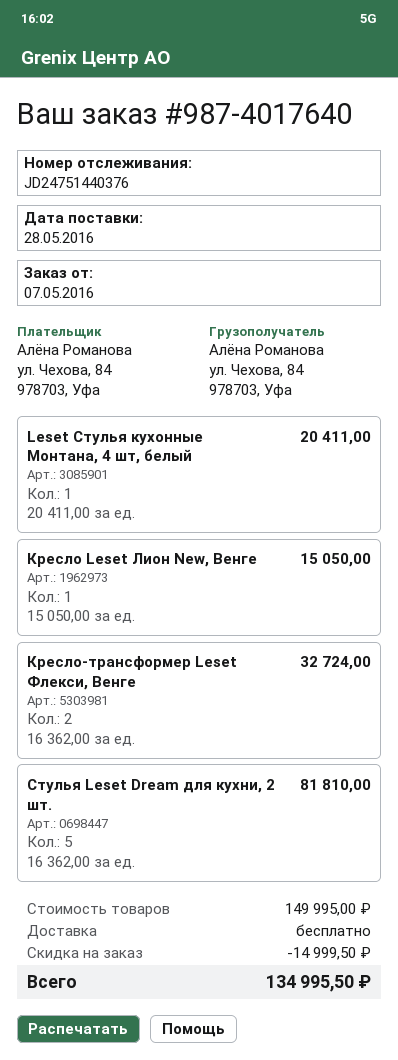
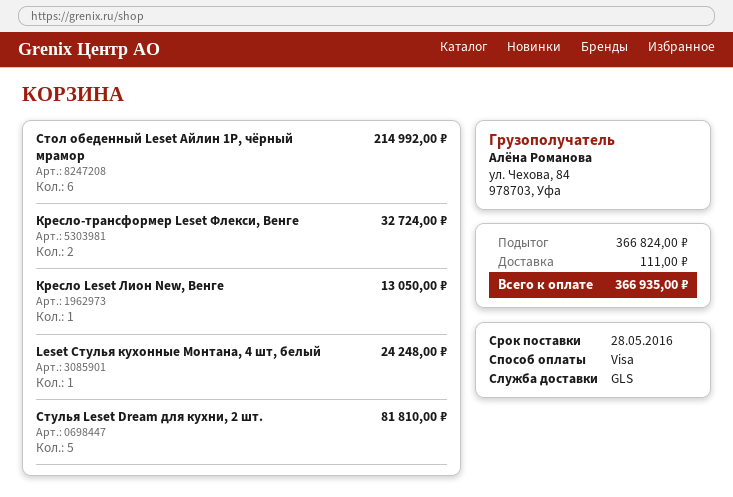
Leset Стулья кухонные Монтана, 4 шт, белый: 1 for 20411.00 -> 1 for 24248.00
Кресло Leset Лион New, Венге: 1 for 15050.00 -> 1 for 13050.00
Стол обеденный Leset Айлин 1Р, чёрный мрамор: none -> 6 for 214992.00
subtotal: 149995.00 -> 366824.00
discount: 14999.50 -> none
shipping: 0.00 -> 111.00
total: 134995.50 -> 366935.00

